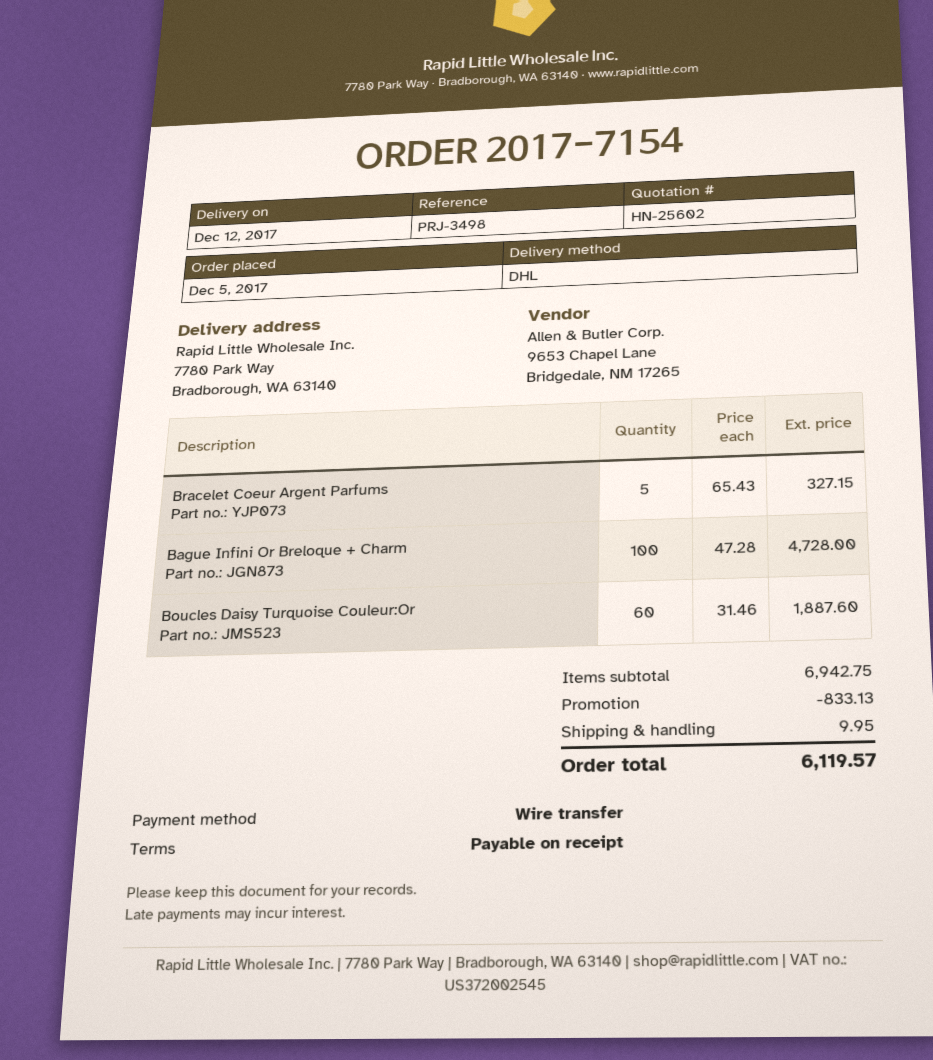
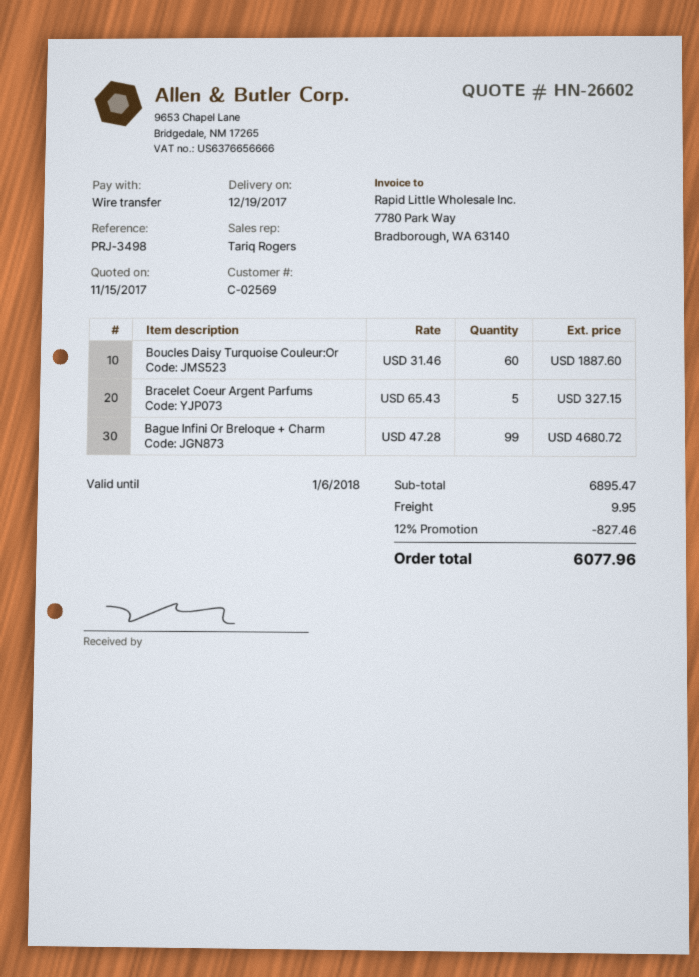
quote number: HN-25602 -> HN-26602
delivery date: 2017-12-12 -> 2017-12-19
Bague Infini Or Breloque + Charm: 100 x 47.28 = 4728.00 -> 99 x 47.28 = 4680.72
subtotal: 6942.75 -> 6895.47
discount: 833.13 -> 827.46
total: 6119.57 -> 6077.96

